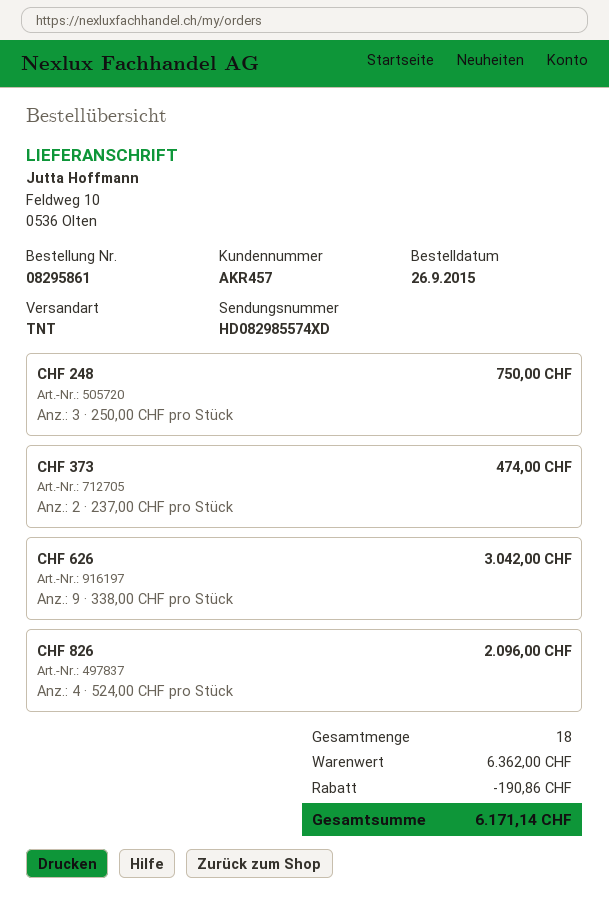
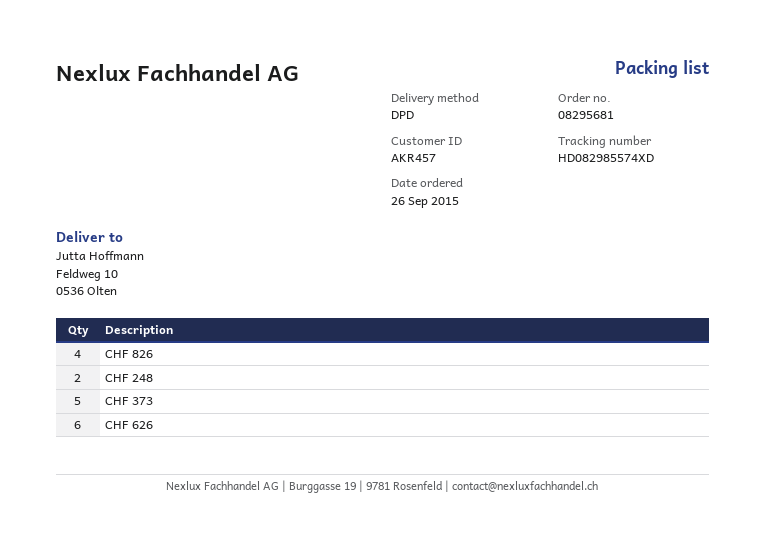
order number: 08295861 -> 08295681
shipping method: TNT -> DPD
CHF 248: 3 -> 2
CHF 373: 2 -> 5
CHF 626: 9 -> 6

